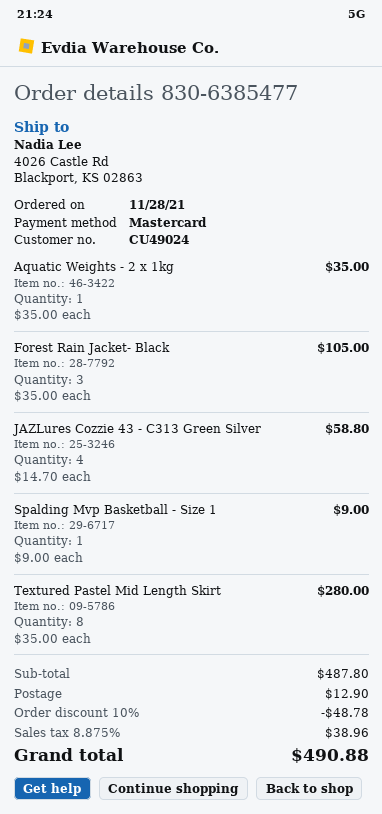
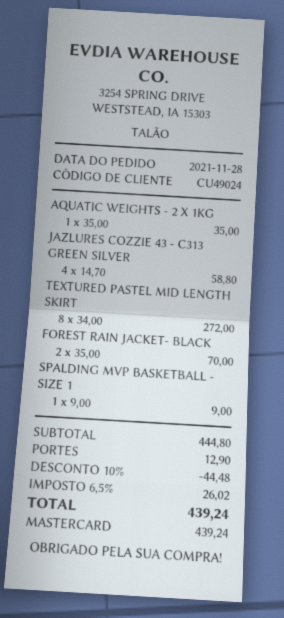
Forest Rain Jacket- Black: 3 x 35.00 = 105.00 -> 2 x 35.00 = 70.00
Textured Pastel Mid Length Skirt: 8 x 35.00 = 280.00 -> 8 x 34.00 = 272.00
subtotal: 487.80 -> 444.80
discount: 10% = 48.78 -> 10% = 44.48
tax: 8.875% = 38.96 -> 6.5% = 26.02
total: 490.88 -> 439.24

